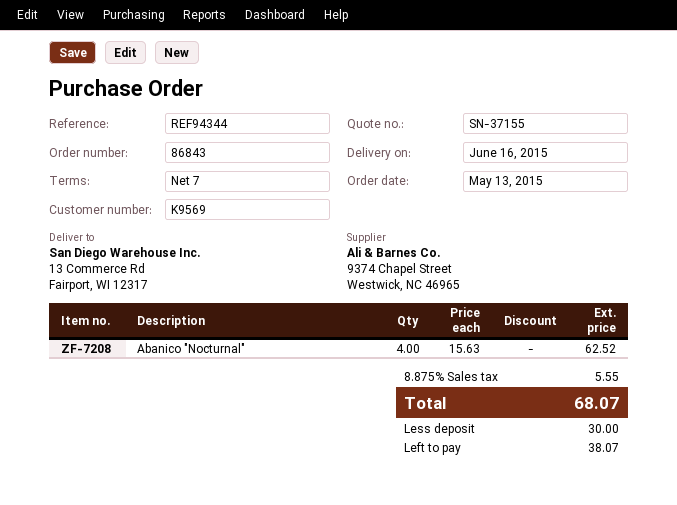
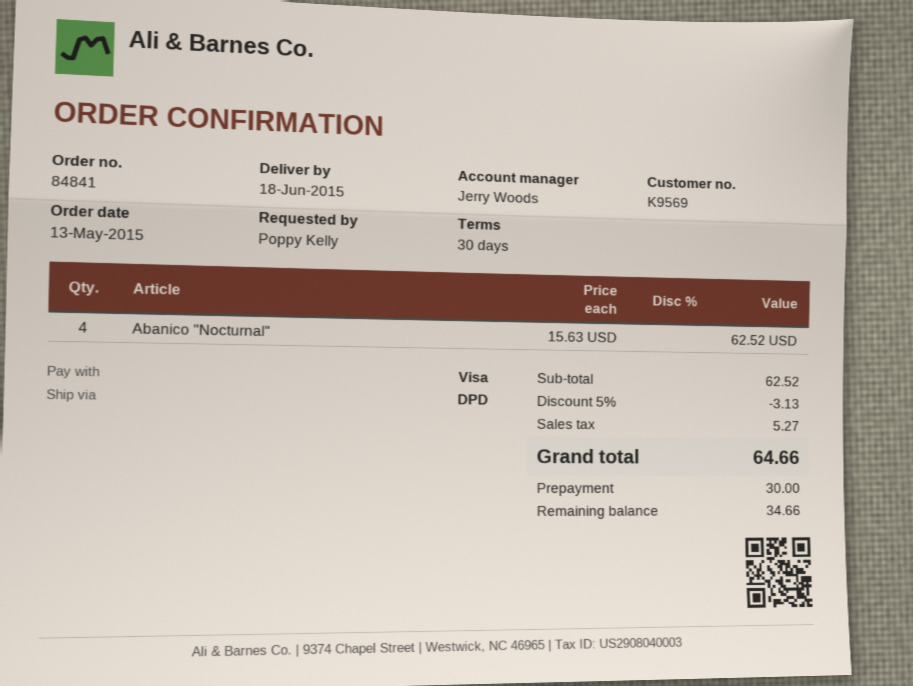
order number: 86843 -> 84841
delivery date: 2015-06-16 -> 2015-06-18
payment terms: 7 days -> 30 days
discount: none -> 5% = 3.13
tax: 5.55 -> 5.27
total: 68.07 -> 64.66
balance: 38.07 -> 34.66

